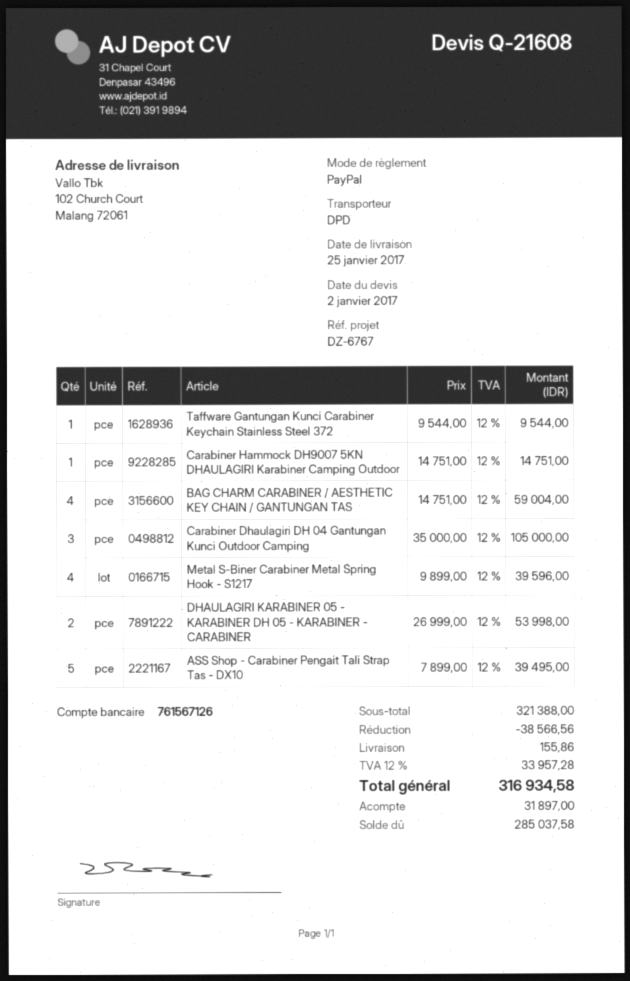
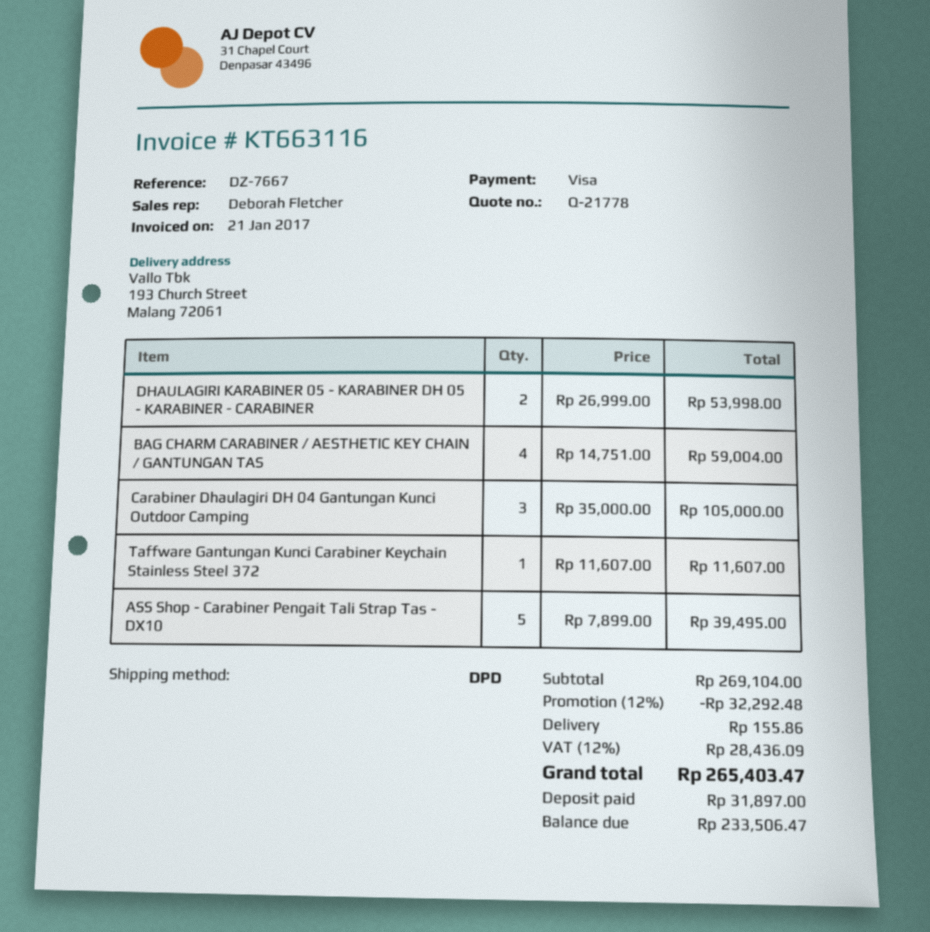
quote number: Q-21608 -> Q-21778
reference: DZ-6767 -> DZ-7667
payment method: PayPal -> Visa
ship to: 102 Church Court, Malang 72061 -> 193 Church Street, Malang 72061
Taffware Gantungan Kunci Carabiner Keychain Stainless Steel 372: 1 x 9544.00 = 9544.00 -> 1 x 11607.00 = 11607.00
Carabiner Hammock DH9007 5KN DHAULAGIRI Karabiner Camping Outdoor: 1 x 14751.00 = 14751.00 -> none
Metal S-Biner Carabiner Metal Spring Hook - S1217: 4 x 9899.00 = 39596.00 -> none
subtotal: 321388.00 -> 269104.00
discount: 38566.56 -> 32292.48
tax: 12% = 33957.28 -> 12% = 28436.09
total: 316934.58 -> 265403.47
balance: 285037.58 -> 233506.47

